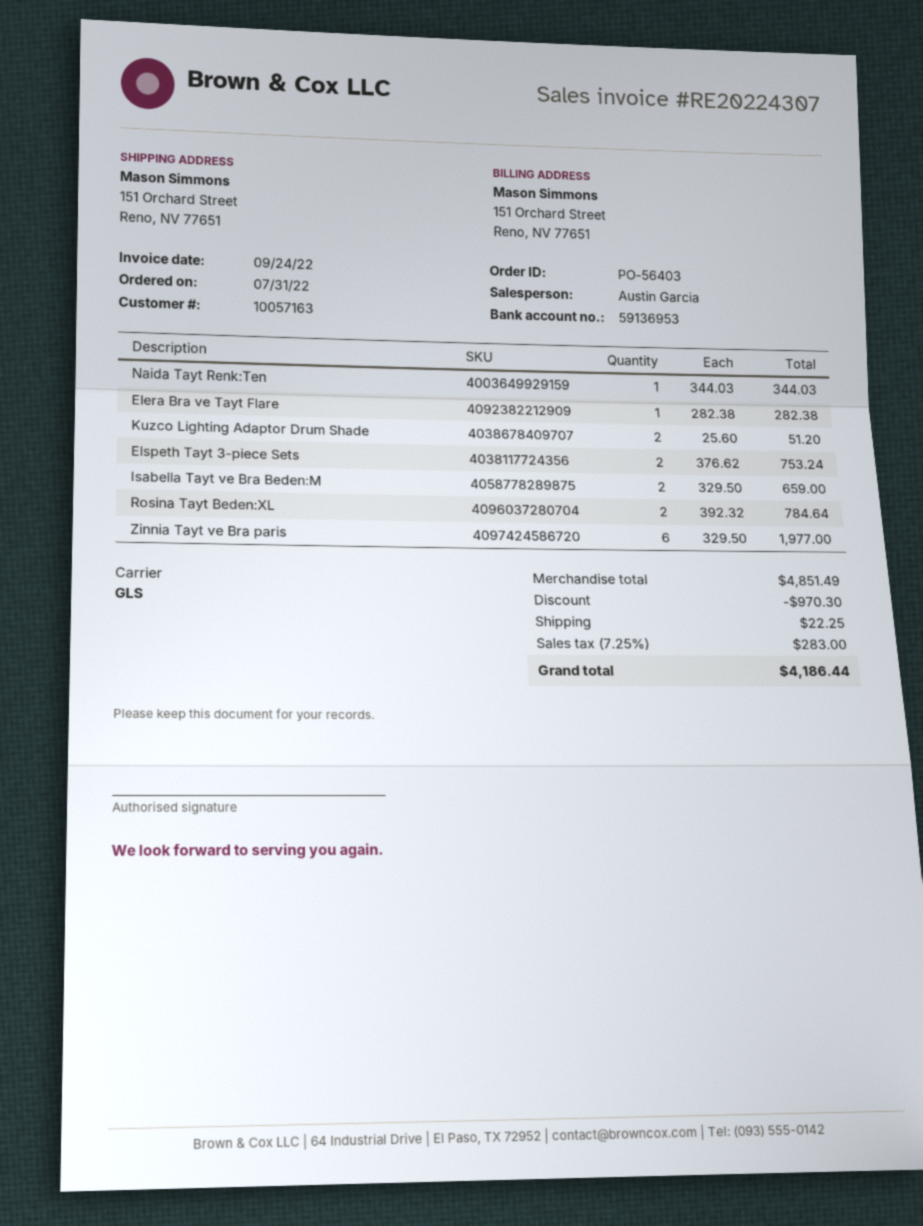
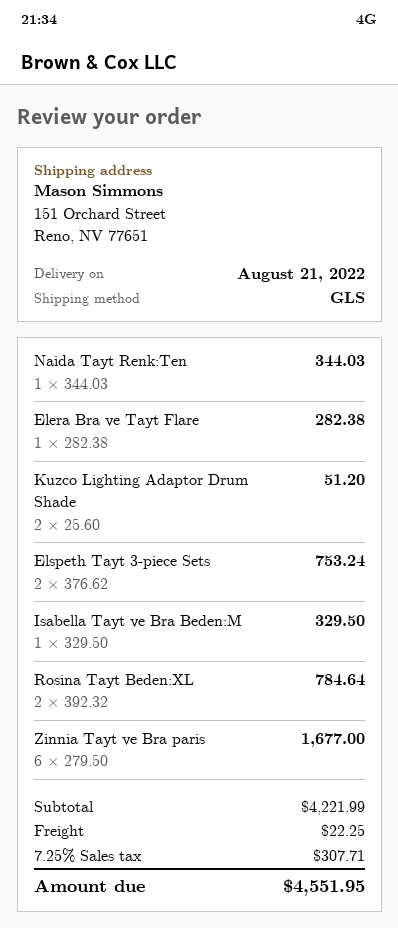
Isabella Tayt ve Bra Beden:M: 2 x 329.50 = 659.00 -> 1 x 329.50 = 329.50
Zinnia Tayt ve Bra paris: 6 x 329.50 = 1977.00 -> 6 x 279.50 = 1677.00
subtotal: 4851.49 -> 4221.99
discount: 970.30 -> none
tax: 7.25% = 283.00 -> 7.25% = 307.71
total: 4186.44 -> 4551.95

